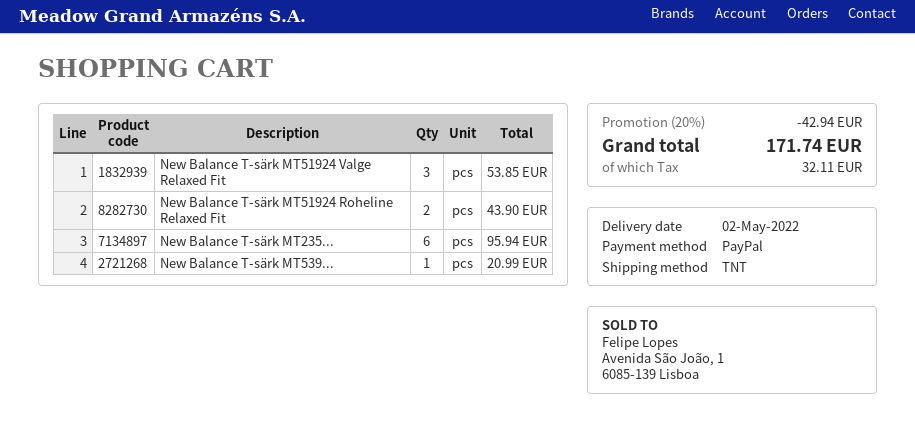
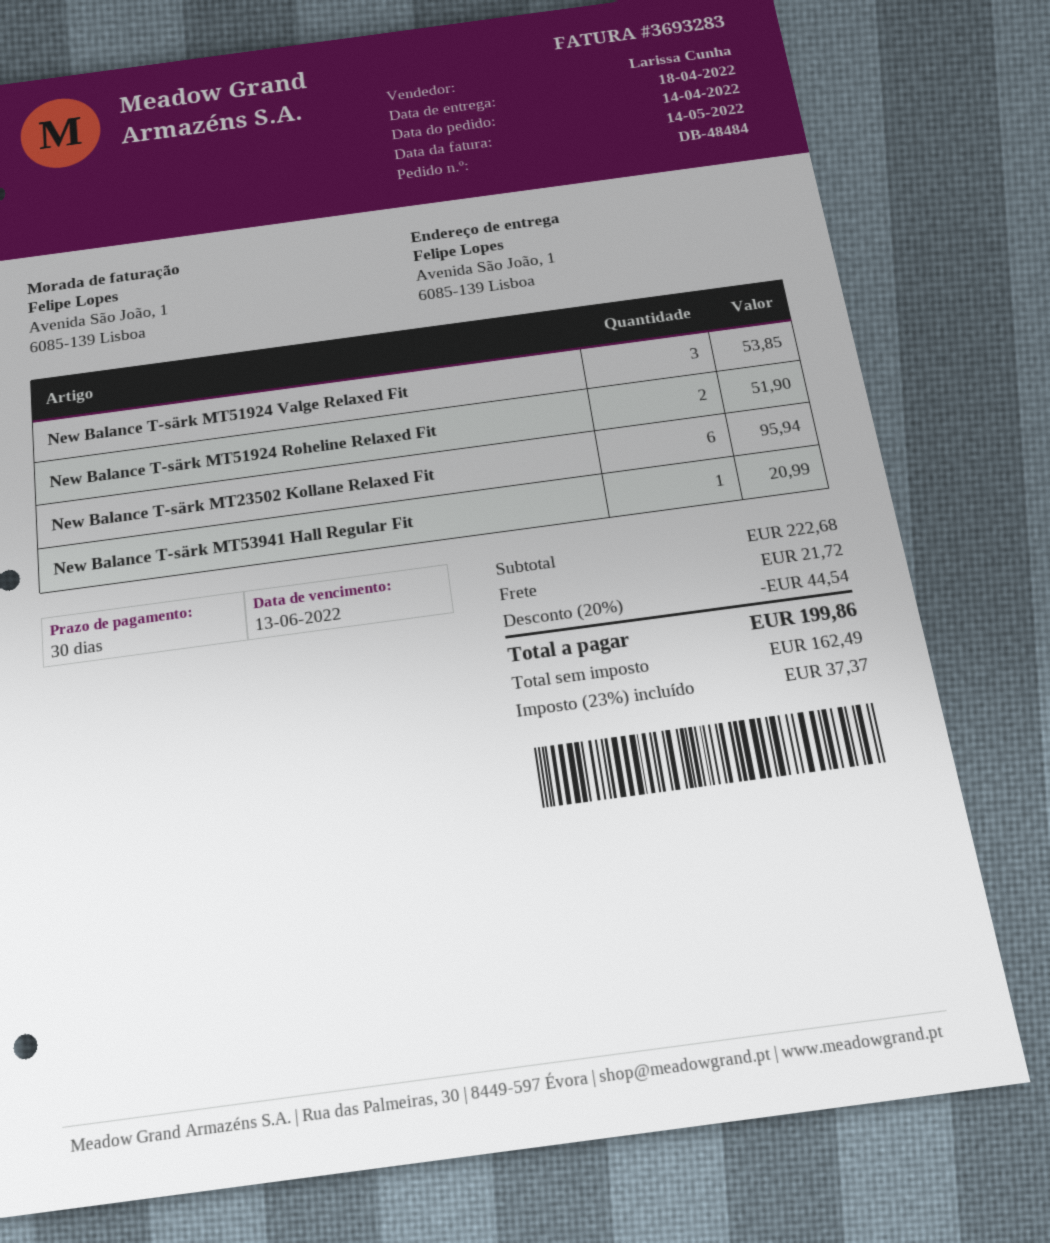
delivery date: 2022-05-02 -> 2022-04-18
New Balance T-särk MT51924 Roheline Relaxed Fit: 2 for 43.90 -> 2 for 51.90
discount: 20% = 42.94 -> 20% = 44.54
shipping: none -> 21.72
tax: 32.11 -> 37.37
total: 171.74 -> 199.86

